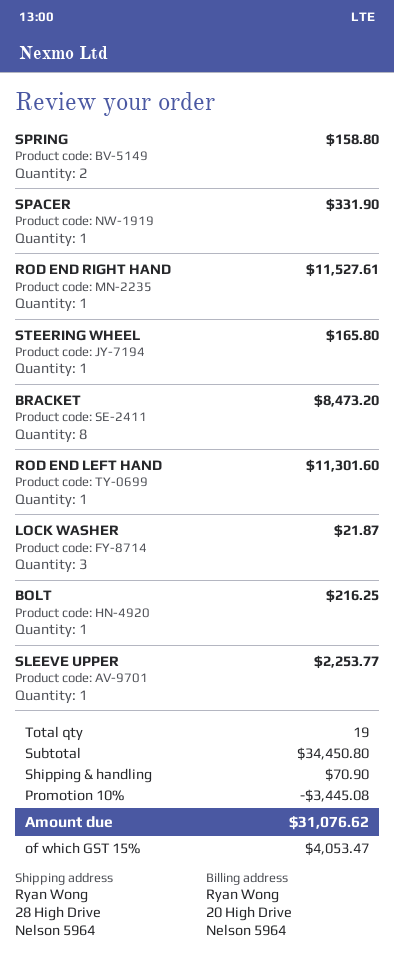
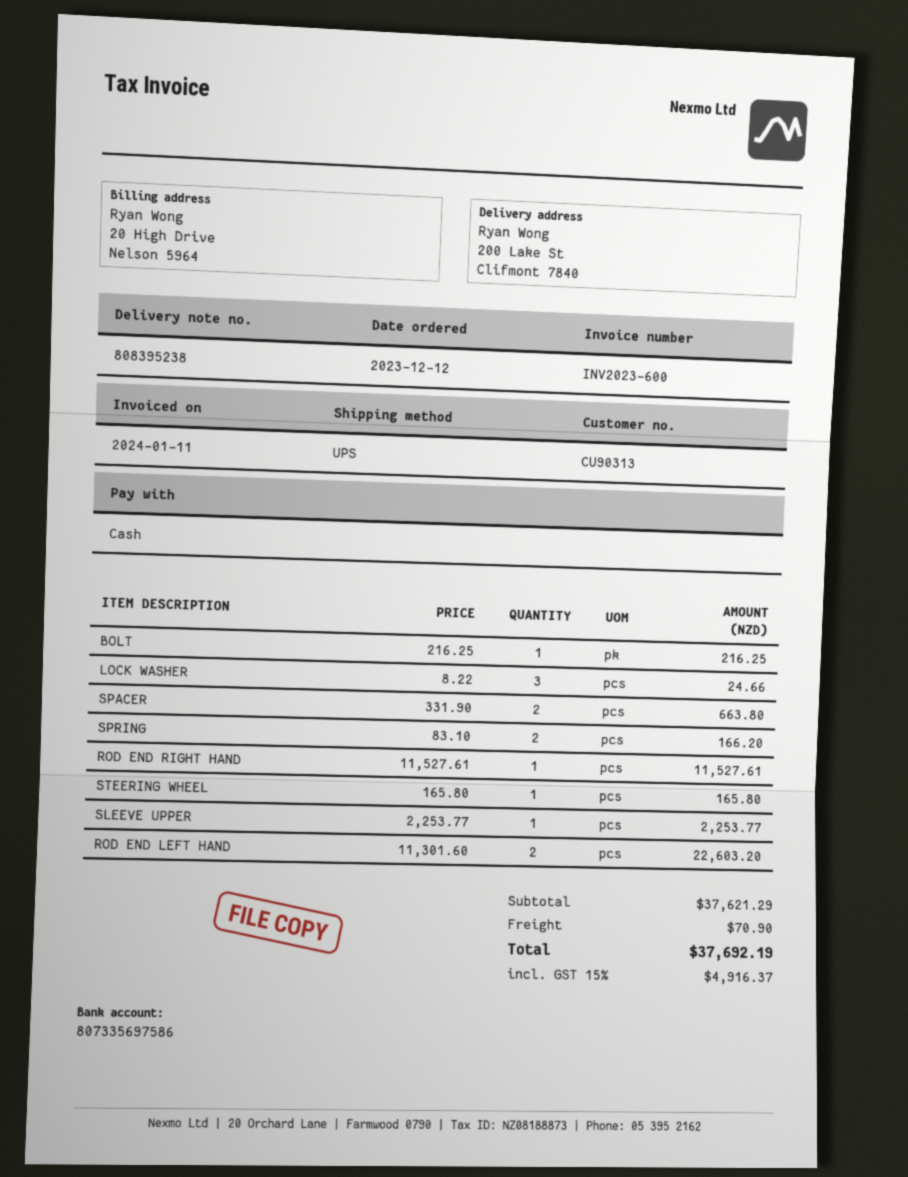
ship to: 28 High Drive, Nelson 5964 -> 200 Lake St, Clifmont 7840
SPRING: 2 for 158.80 -> 2 for 166.20
SPACER: 1 for 331.90 -> 2 for 663.80
BRACKET: 8 for 8473.20 -> none
ROD END LEFT HAND: 1 for 11301.60 -> 2 for 22603.20
LOCK WASHER: 3 for 21.87 -> 3 for 24.66
subtotal: 34450.80 -> 37621.29
discount: 10% = 3445.08 -> none
tax: 15% = 4053.47 -> 15% = 4916.37
total: 31076.62 -> 37692.19

